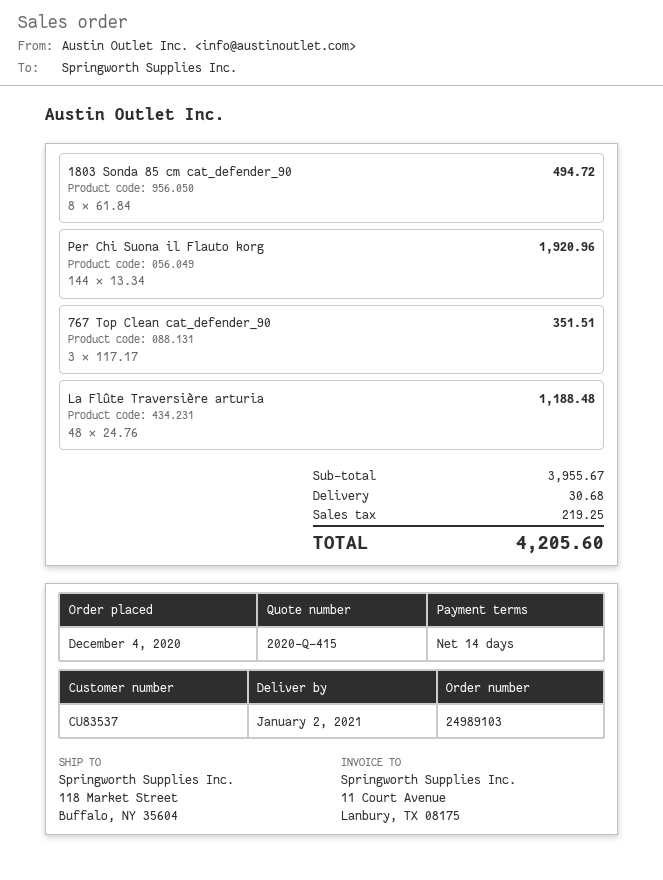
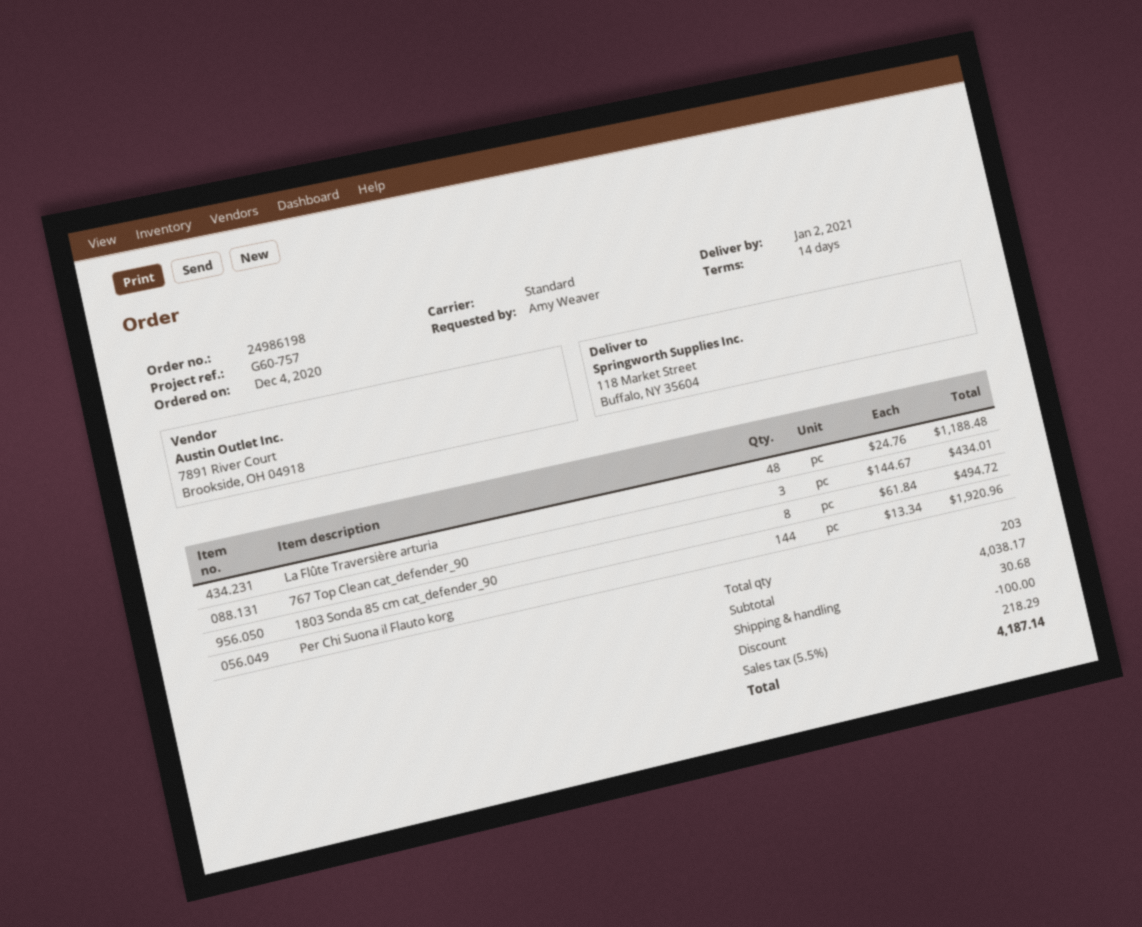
order number: 24989103 -> 24986198
767 Top Clean cat_defender_90: 3 x 117.17 = 351.51 -> 3 x 144.67 = 434.01
subtotal: 3955.67 -> 4038.17
discount: none -> 100.00
tax: 219.25 -> 218.29
total: 4205.60 -> 4187.14

